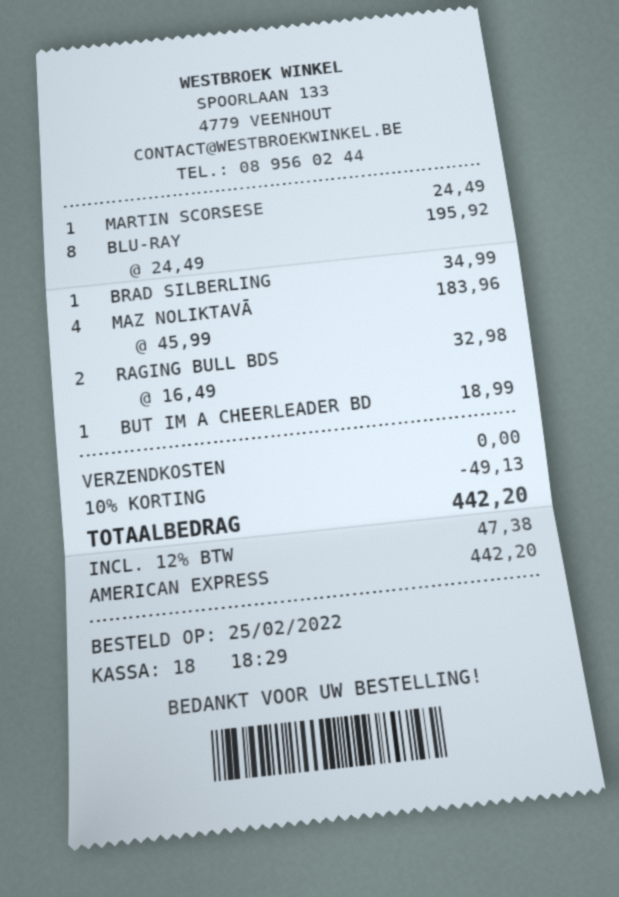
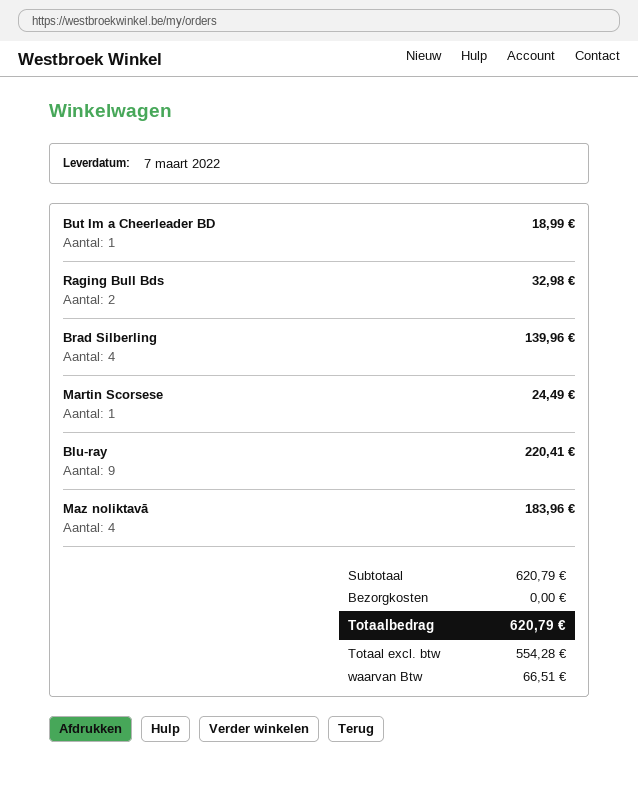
BLU-RAY: 8 for 195.92 -> 9 for 220.41
BRAD SILBERLING: 1 for 34.99 -> 4 for 139.96
discount: 10% = 49.13 -> none
tax: 47.38 -> 66.51
total: 442.20 -> 620.79

